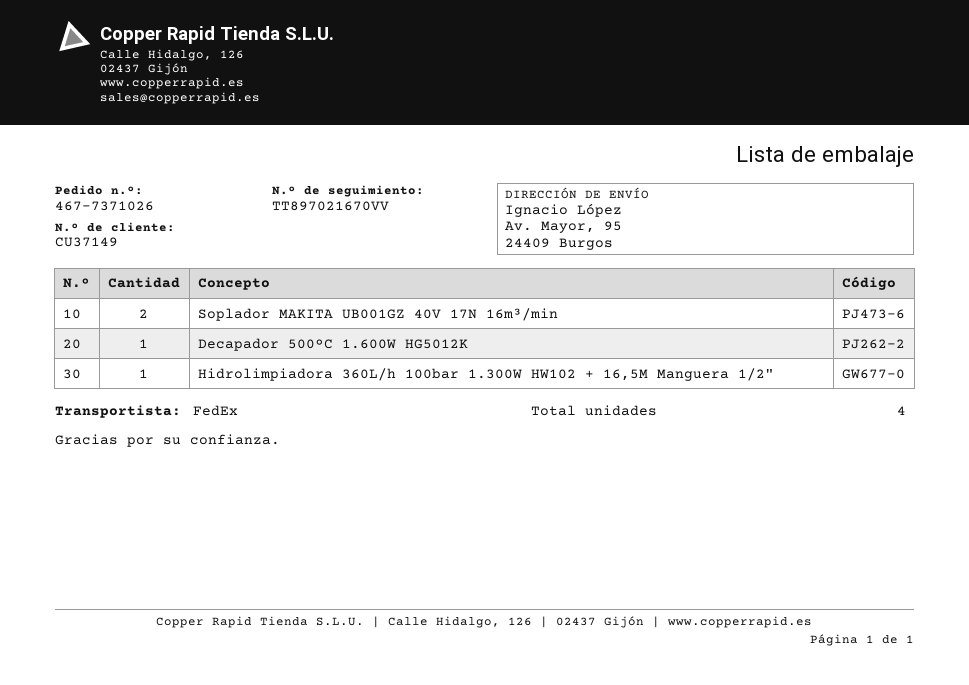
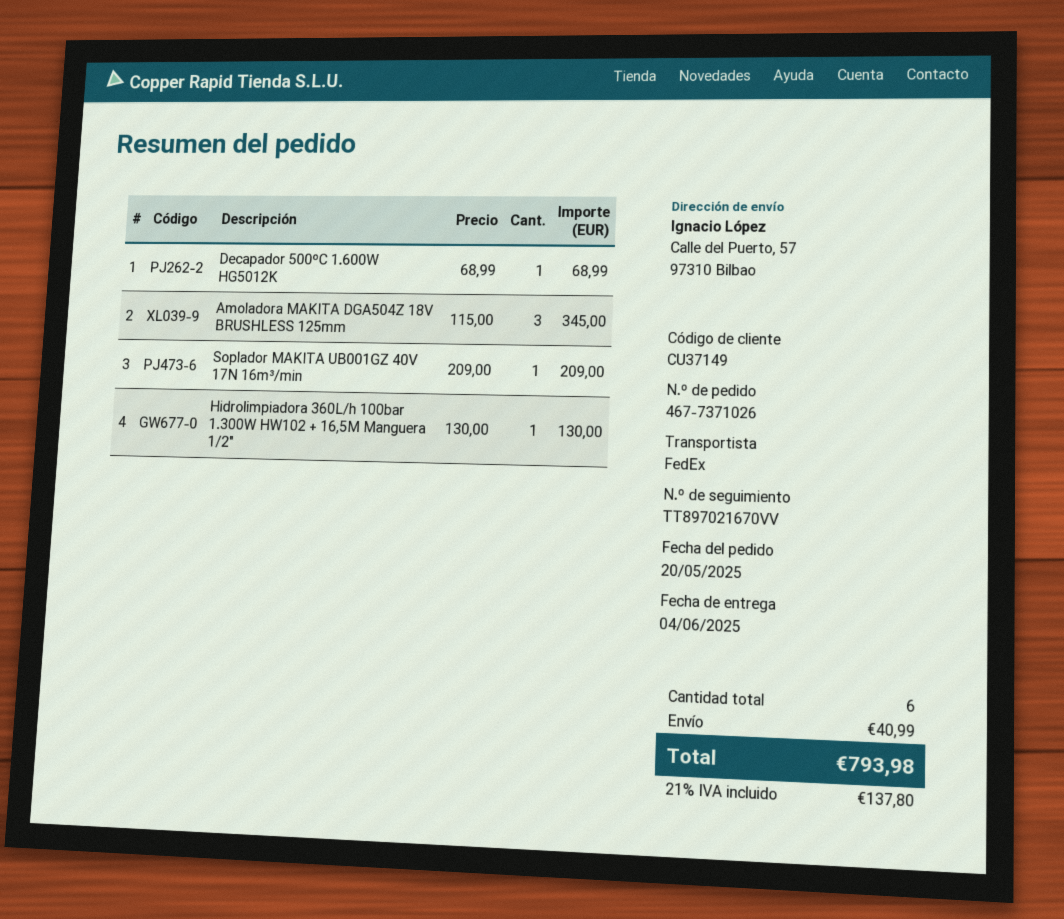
ship to: Av. Mayor, 95, 24409 Burgos -> Calle del Puerto, 57, 97310 Bilbao
Soplador MAKITA UB001GZ 40V 17N 16m³/min: 2 -> 1
Amoladora MAKITA DGA504Z 18V BRUSHLESS 125mm: none -> 3
total quantity: 4 -> 6

